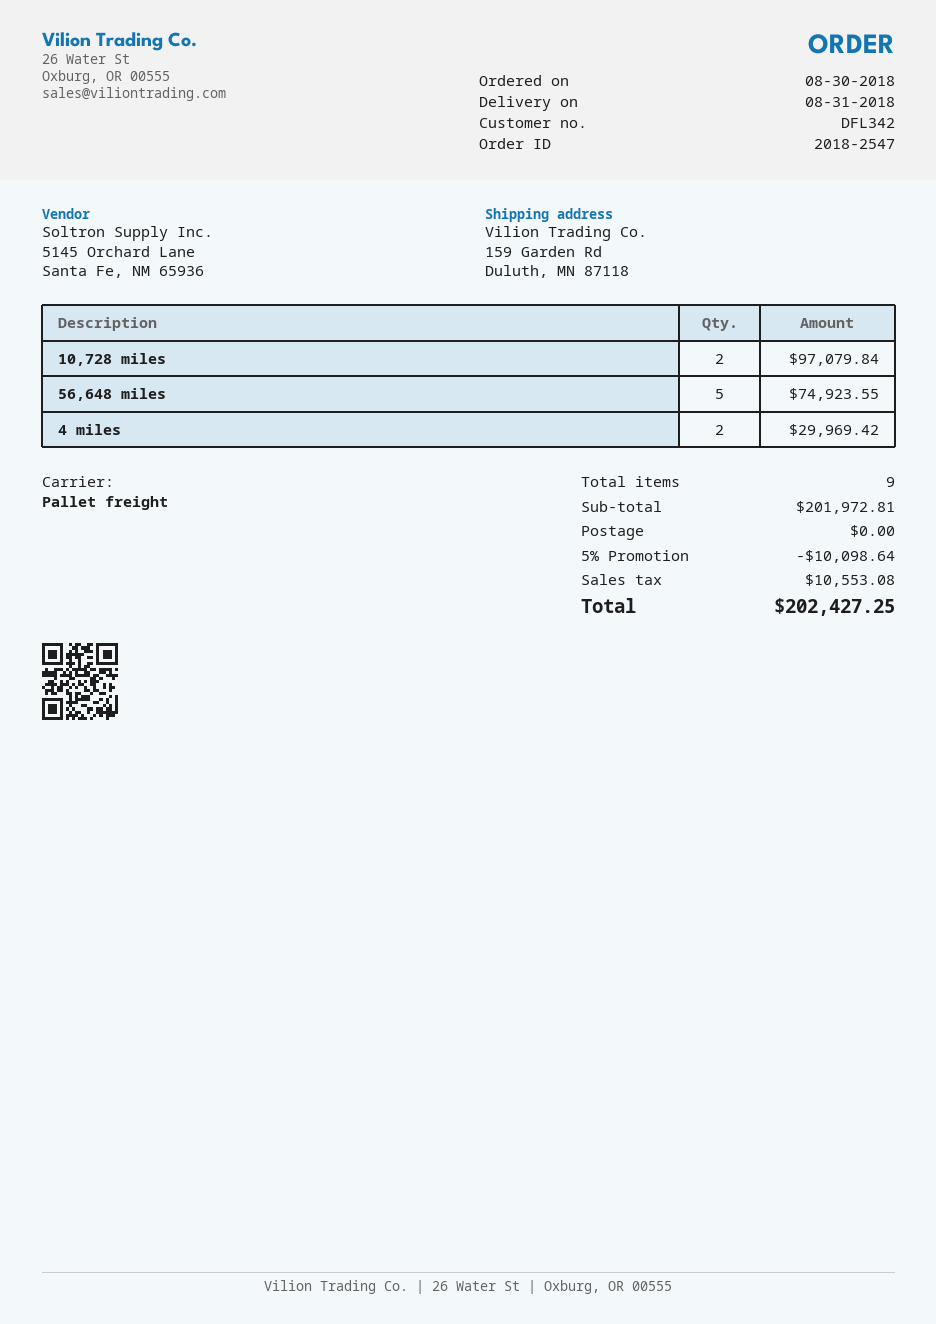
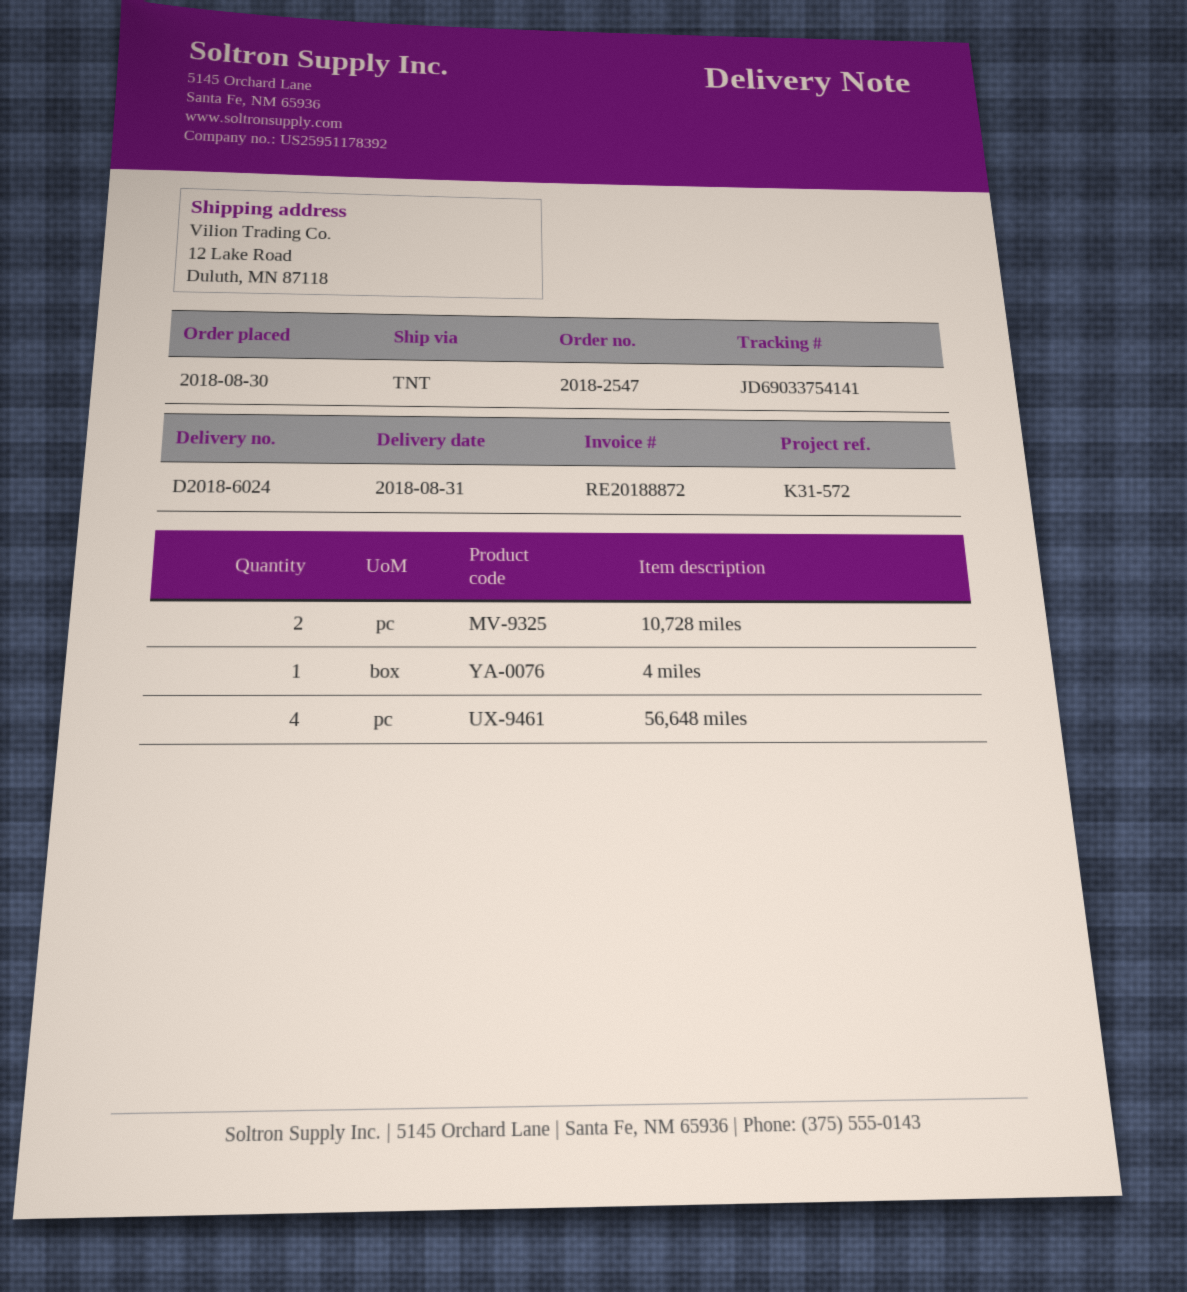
shipping method: pallet freight -> TNT
ship to: 159 Garden Rd, Duluth, MN 87118 -> 12 Lake Road, Duluth, MN 87118
56,648 miles: 5 -> 4
4 miles: 2 -> 1

